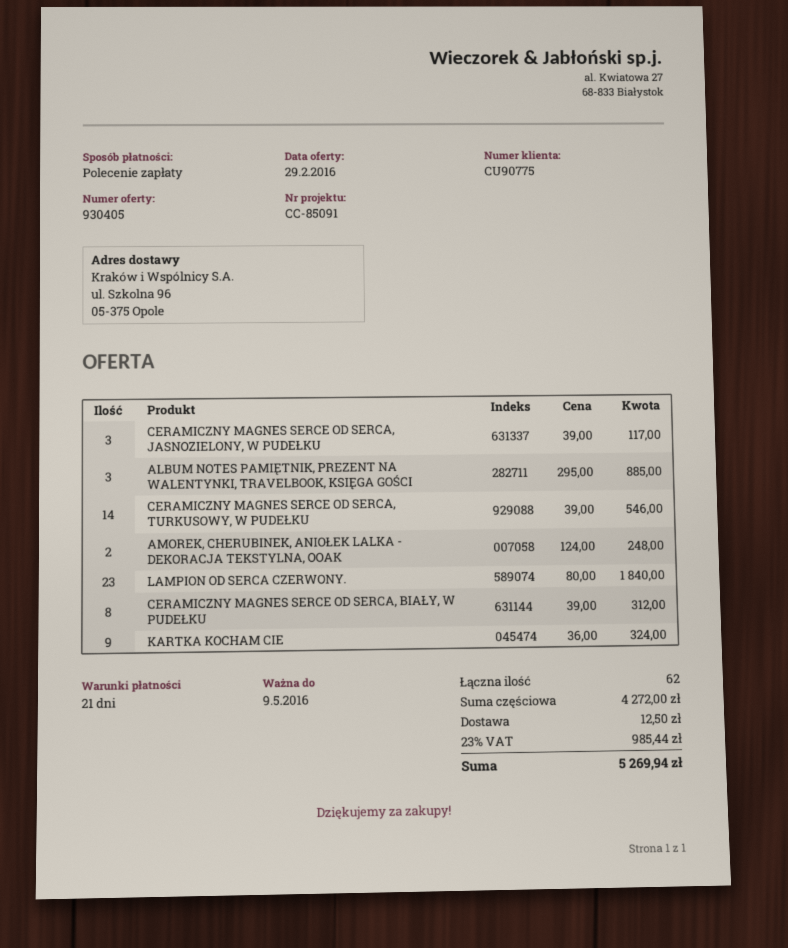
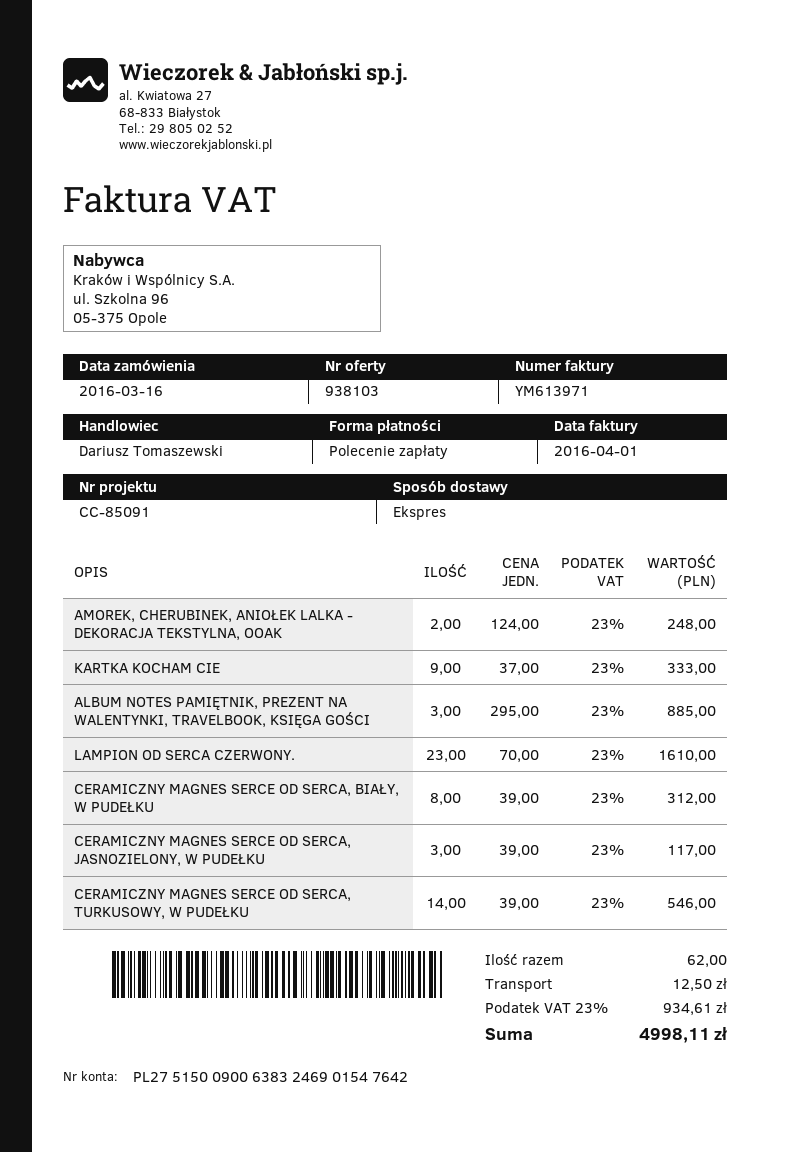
quote number: 930405 -> 938103
LAMPION OD SERCA CZERWONY.: 23 x 80.00 = 1840.00 -> 23 x 70.00 = 1610.00
KARTKA KOCHAM CIE: 9 x 36.00 = 324.00 -> 9 x 37.00 = 333.00
tax: 23% = 985.44 -> 23% = 934.61
total: 5269.94 -> 4998.11

